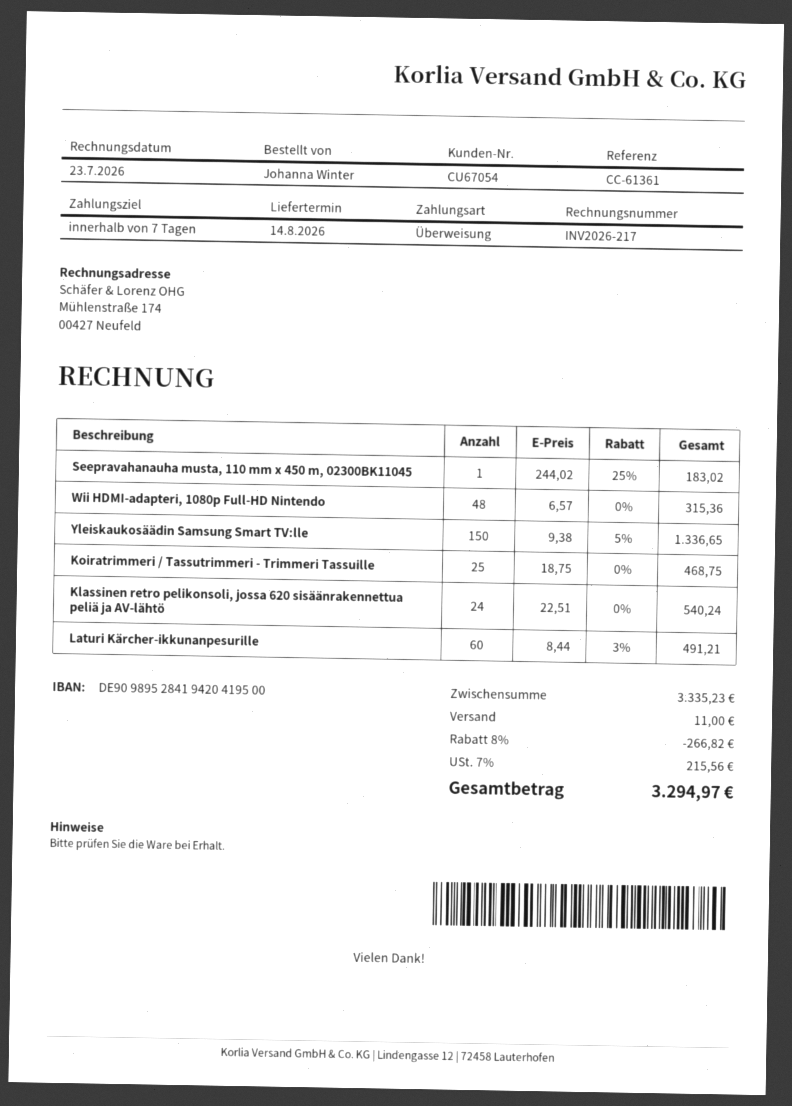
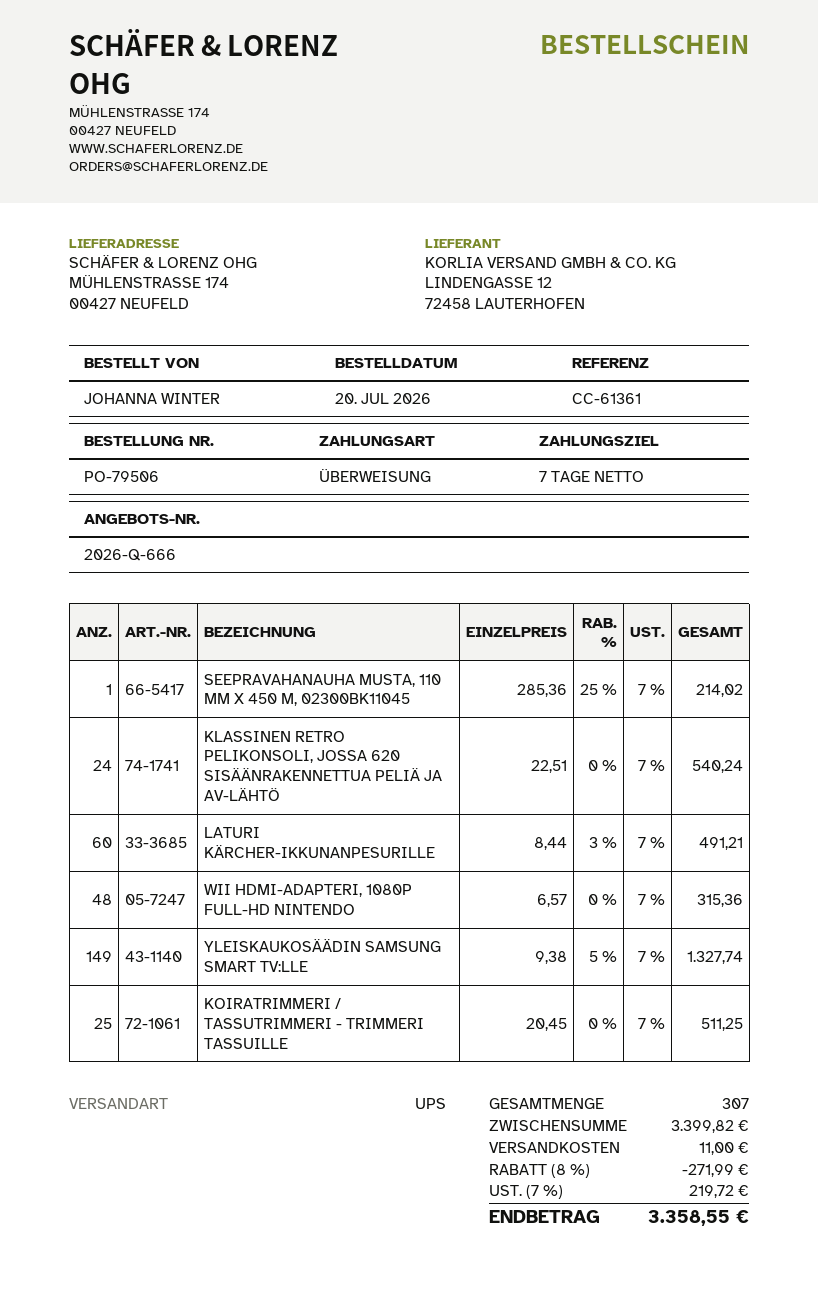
Seepravahanauha musta, 110 mm x 450 m, 02300BK11045: 1 x 244.02 - 25% = 183.02 -> 1 x 285.36 - 25% = 214.02
Yleiskaukosäädin Samsung Smart TV:lle: 150 x 9.38 - 5% = 1336.65 -> 149 x 9.38 - 5% = 1327.74
Koiratrimmeri / Tassutrimmeri - Trimmeri Tassuille: 25 x 18.75 = 468.75 -> 25 x 20.45 = 511.25
subtotal: 3335.23 -> 3399.82
discount: 8% = 266.82 -> 8% = 271.99
tax: 7% = 215.56 -> 7% = 219.72
total: 3294.97 -> 3358.55

